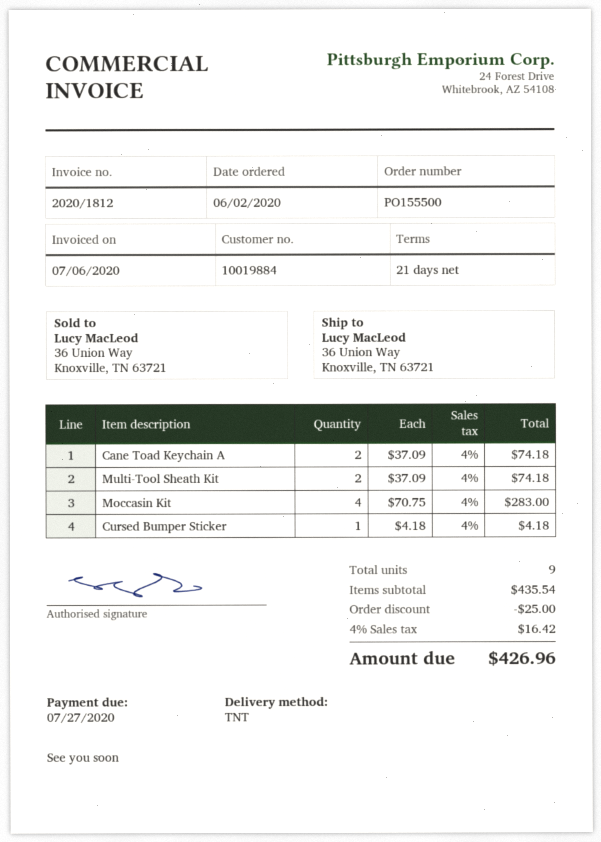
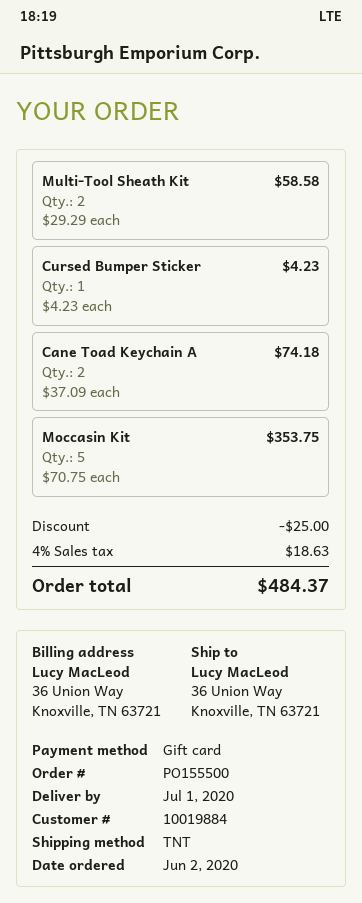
Multi-Tool Sheath Kit: 2 x 37.09 = 74.18 -> 2 x 29.29 = 58.58
Moccasin Kit: 4 x 70.75 = 283.00 -> 5 x 70.75 = 353.75
Cursed Bumper Sticker: 1 x 4.18 = 4.18 -> 1 x 4.23 = 4.23
tax: 4% = 16.42 -> 4% = 18.63
total: 426.96 -> 484.37

